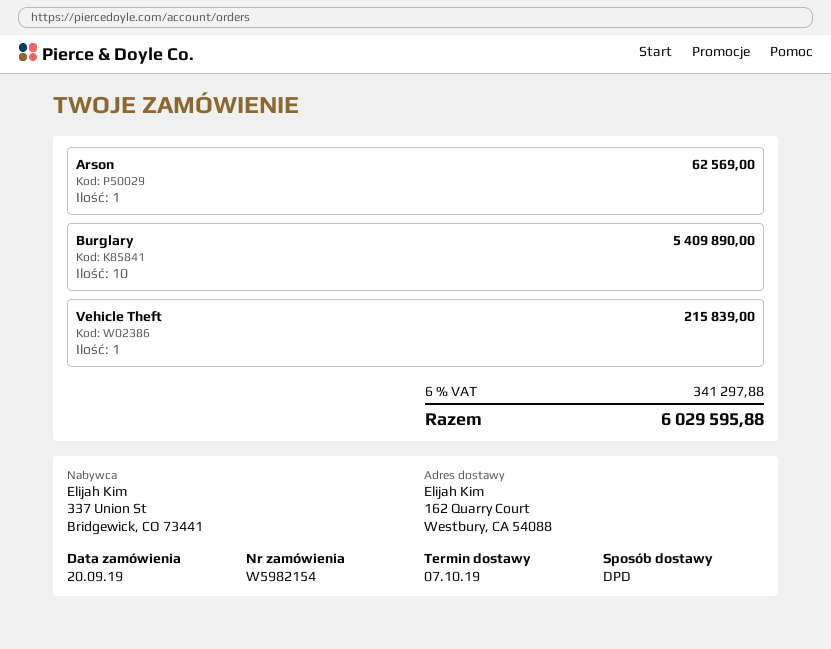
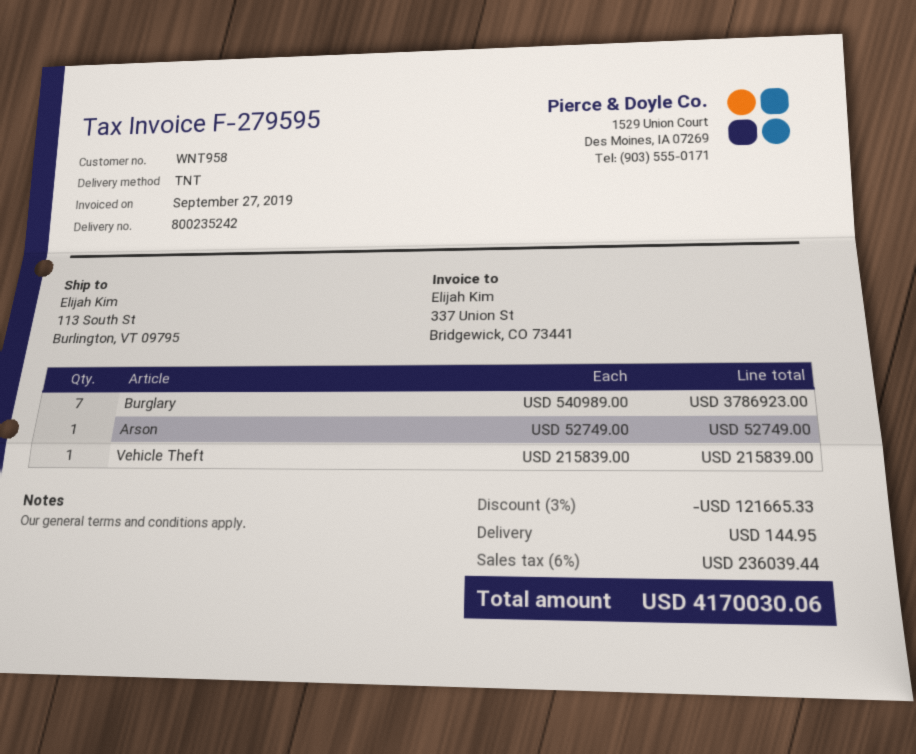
shipping method: DPD -> TNT
ship to: 162 Quarry Court, Westbury, CA 54088 -> 113 South St, Burlington, VT 09795
Arson: 1 for 62569.00 -> 1 for 52749.00
Burglary: 10 for 5409890.00 -> 7 for 3786923.00
discount: none -> 3% = 121665.33
shipping: none -> 144.95
tax: 6% = 341297.88 -> 6% = 236039.44
total: 6029595.88 -> 4170030.06

